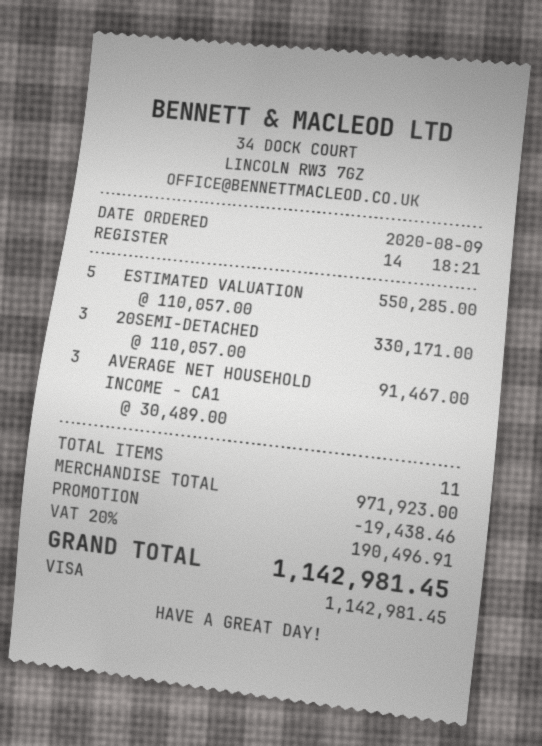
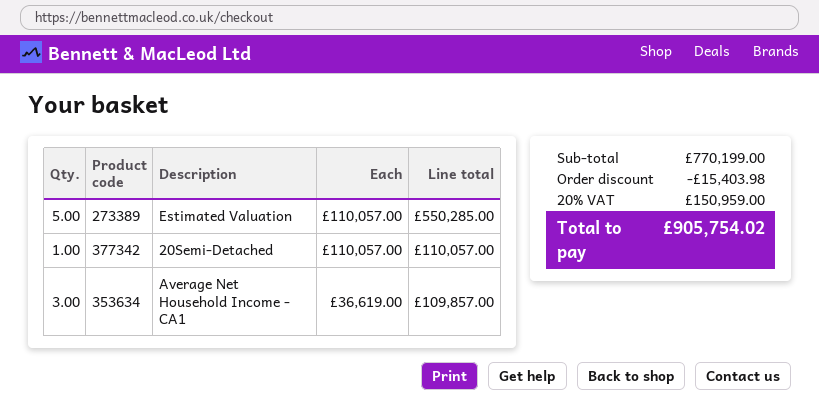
20SEMI-DETACHED: 3 x 110057.00 = 330171.00 -> 1 x 110057.00 = 110057.00
AVERAGE NET HOUSEHOLD INCOME - CA1: 3 x 30489.00 = 91467.00 -> 3 x 36619.00 = 109857.00
subtotal: 971923.00 -> 770199.00
discount: 19438.46 -> 15403.98
tax: 20% = 190496.91 -> 20% = 150959.00
total: 1142981.45 -> 905754.02

